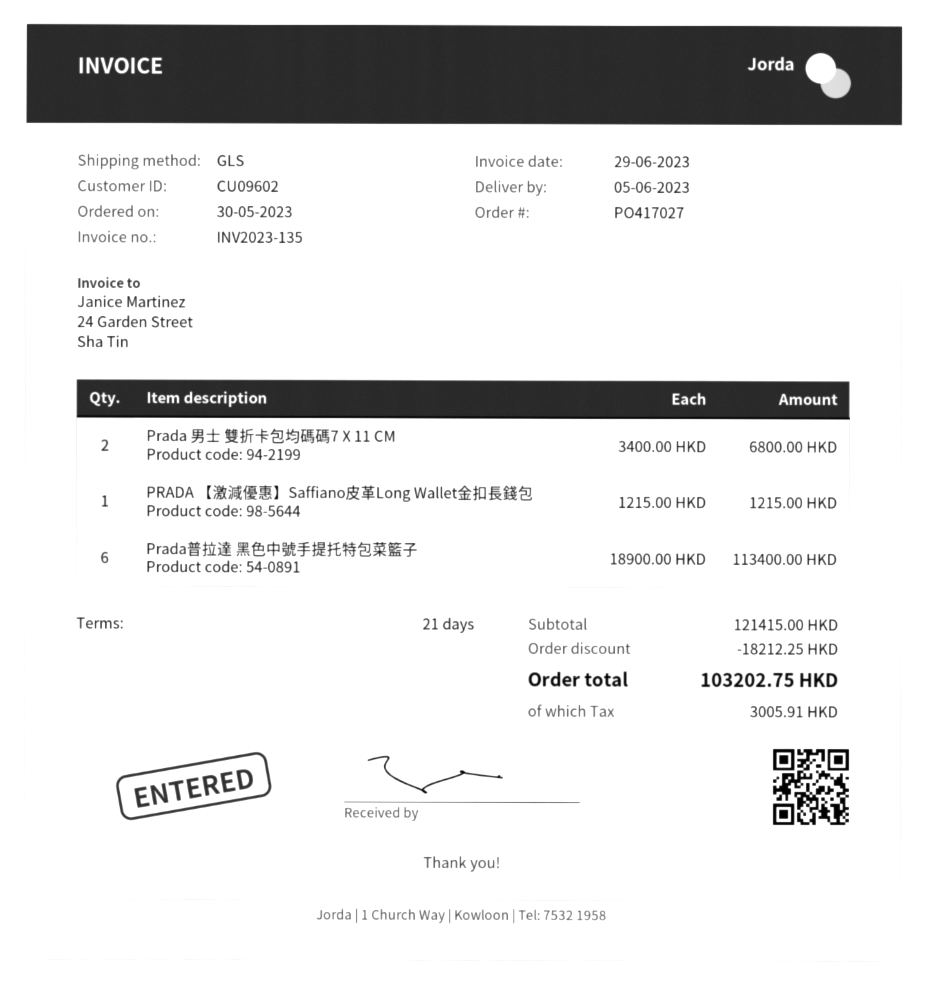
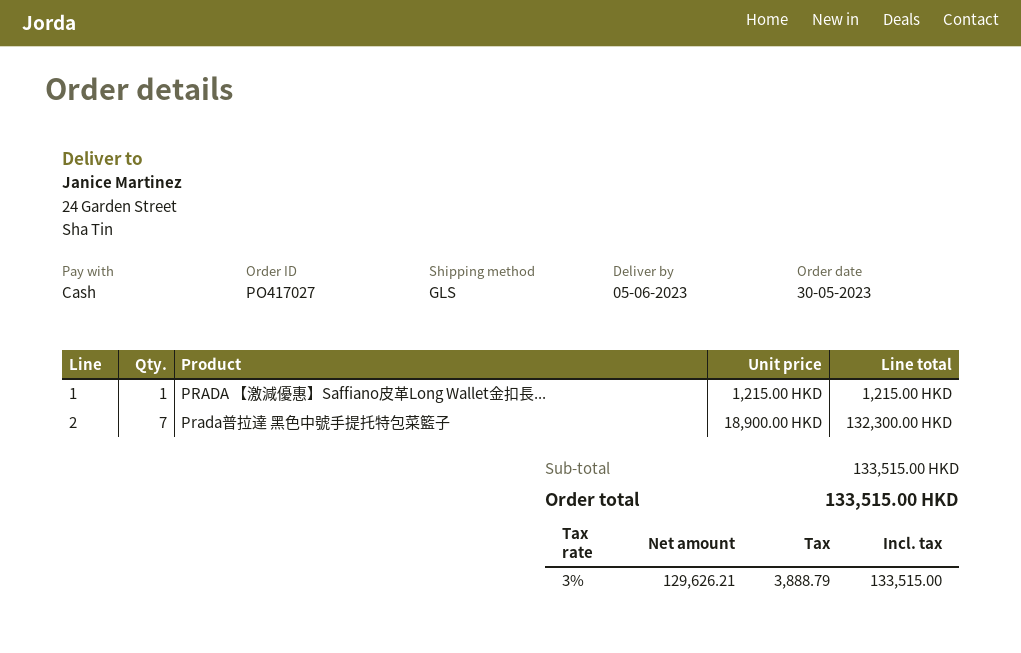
Prada 男士 雙折卡包均碼碼7 X 11 CM: 2 x 3400.00 = 6800.00 -> none
Prada普拉達 黑色中號手提托特包菜籃子: 6 x 18900.00 = 113400.00 -> 7 x 18900.00 = 132300.00
subtotal: 121415.00 -> 133515.00
discount: 18212.25 -> none
tax: 3005.91 -> 3888.79
total: 103202.75 -> 133515.00

